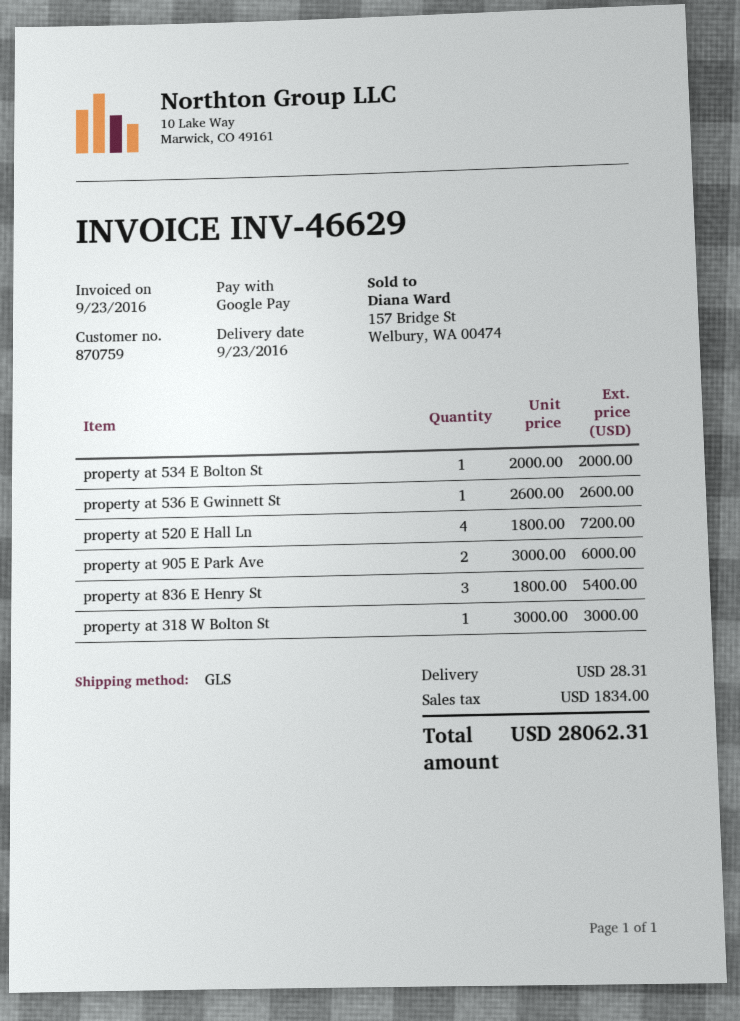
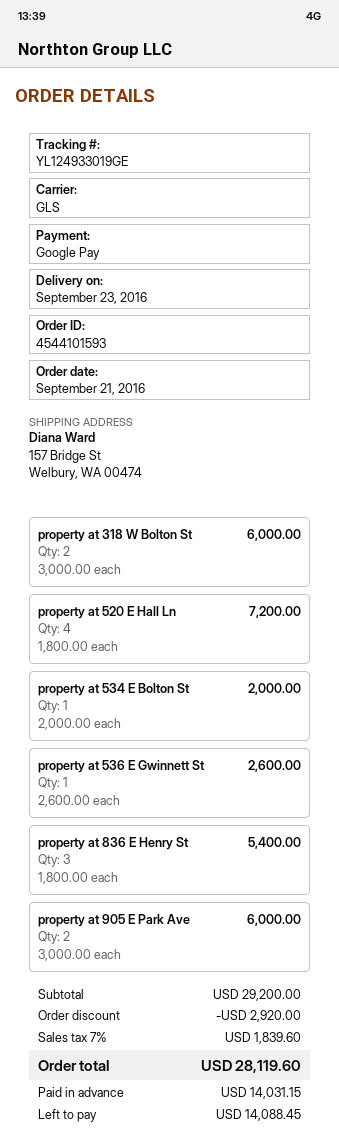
property at 318 W Bolton St: 1 x 3000.00 = 3000.00 -> 2 x 3000.00 = 6000.00
discount: none -> 2920.00
shipping: 28.31 -> none
tax: 1834.00 -> 1839.60
total: 28062.31 -> 28119.60

